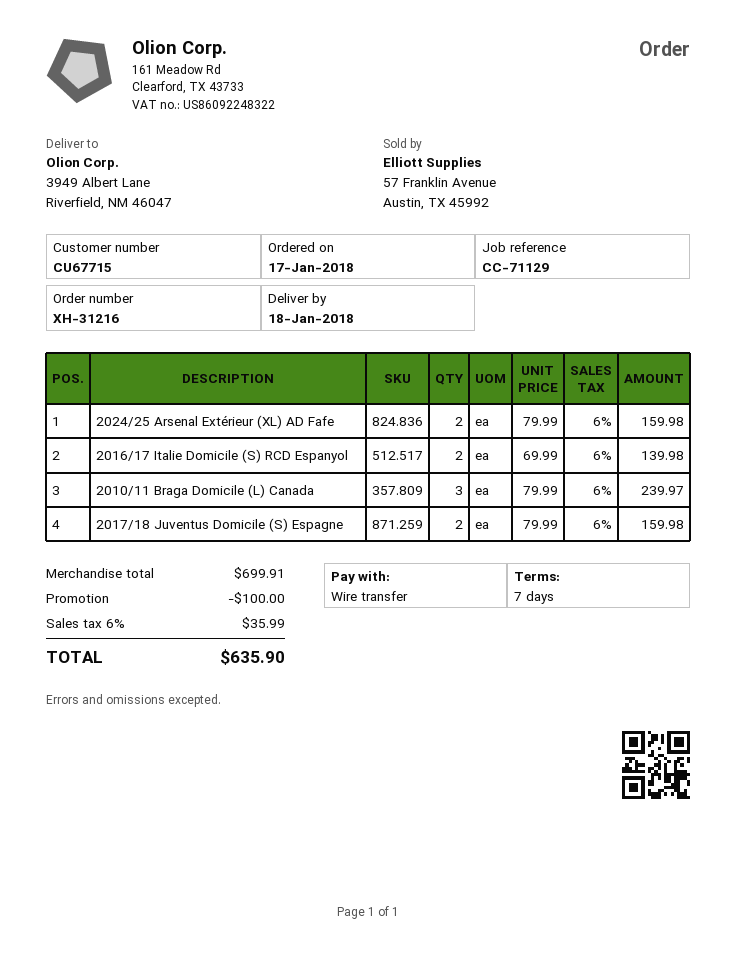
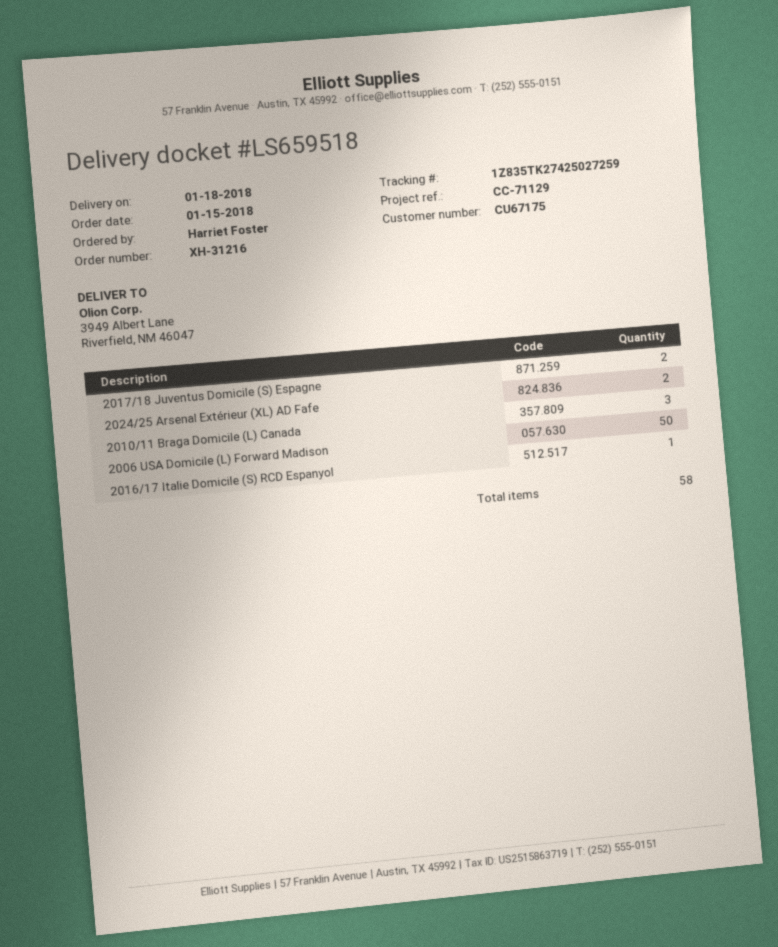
order date: 2018-01-17 -> 2018-01-15
customer number: CU67715 -> CU67175
2016/17 Italie Domicile (S) RCD Espanyol: 2 -> 1
2006 USA Domicile (L) Forward Madison: none -> 50

